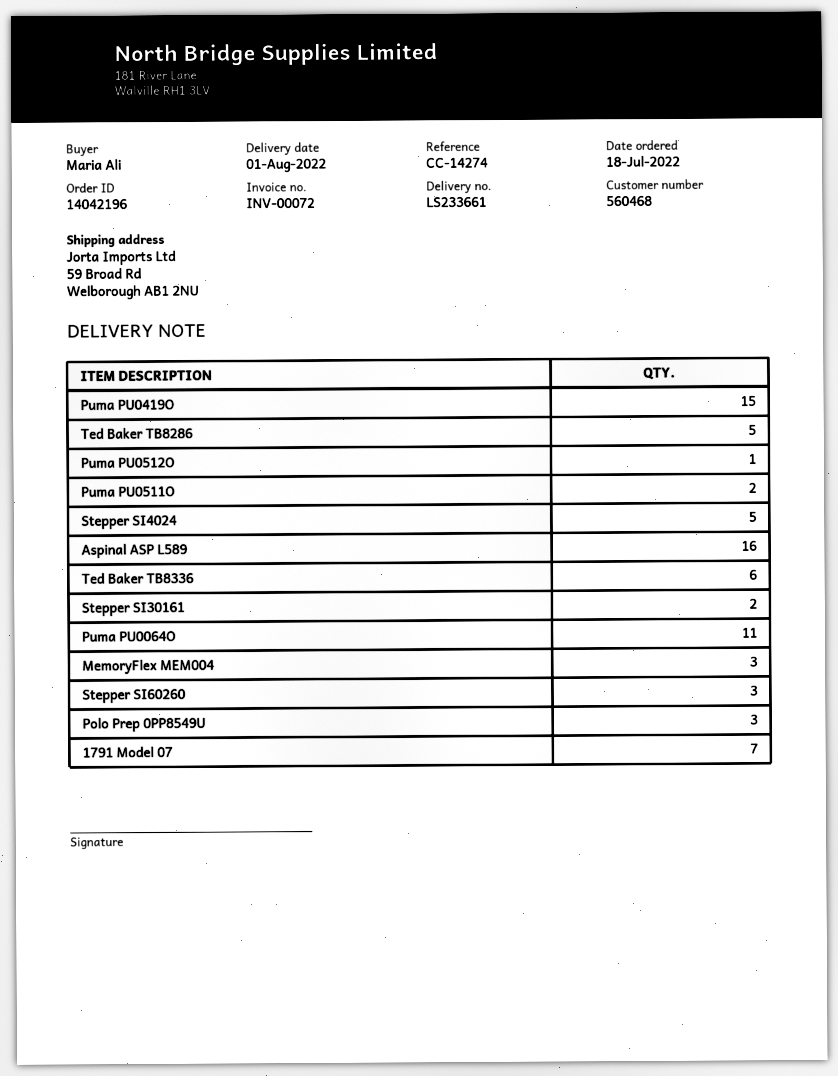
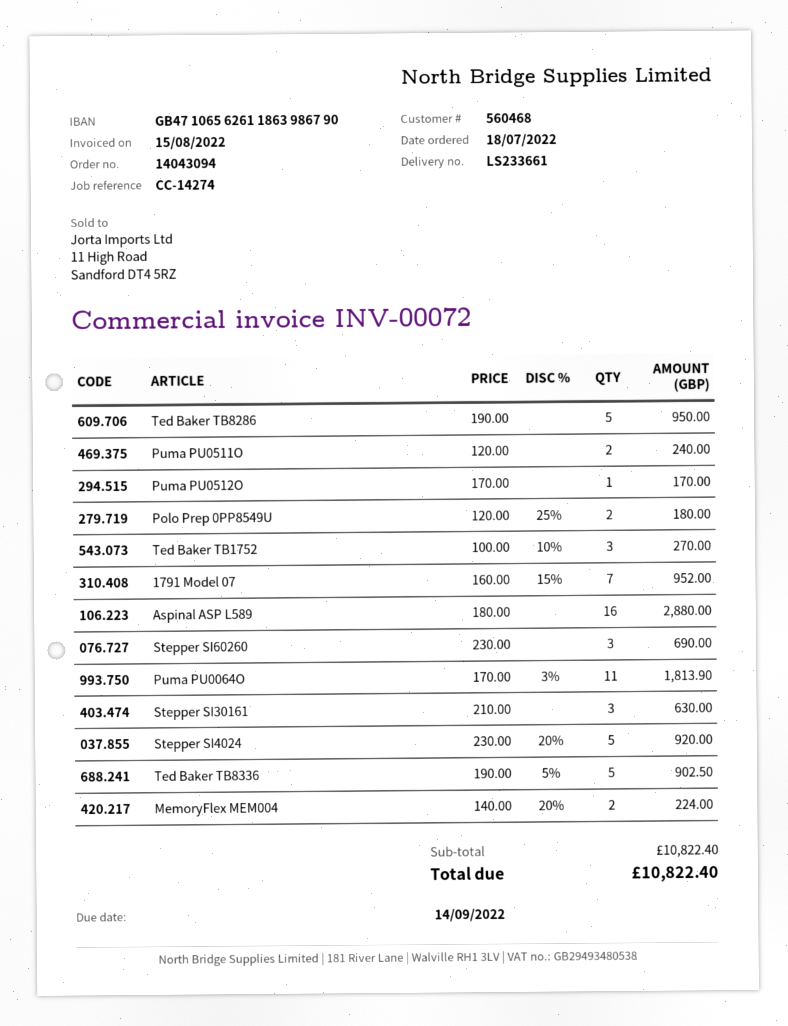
order number: 14042196 -> 14043094
Puma PU0419O: 15 -> none
Ted Baker TB8336: 6 -> 5
Stepper SI30161: 2 -> 3
MemoryFlex MEM004: 3 -> 2
Polo Prep 0PP8549U: 3 -> 2
Ted Baker TB1752: none -> 3

